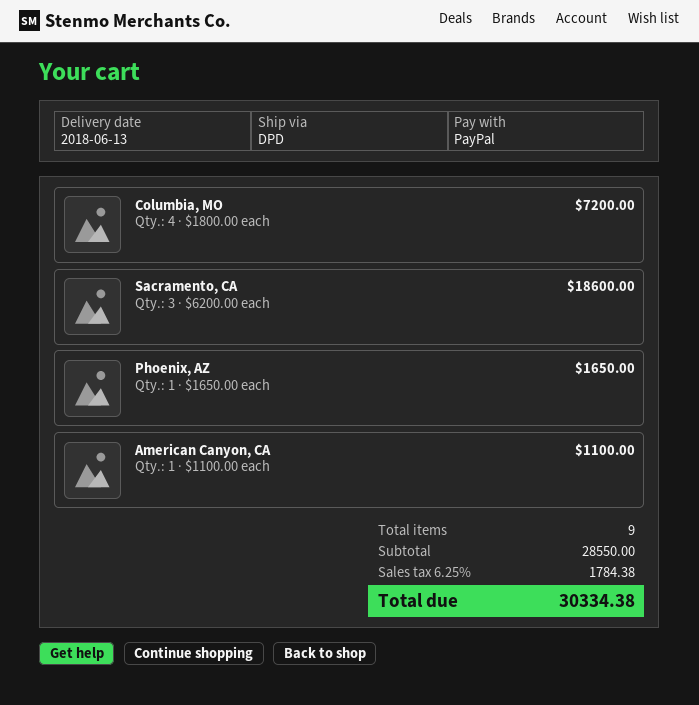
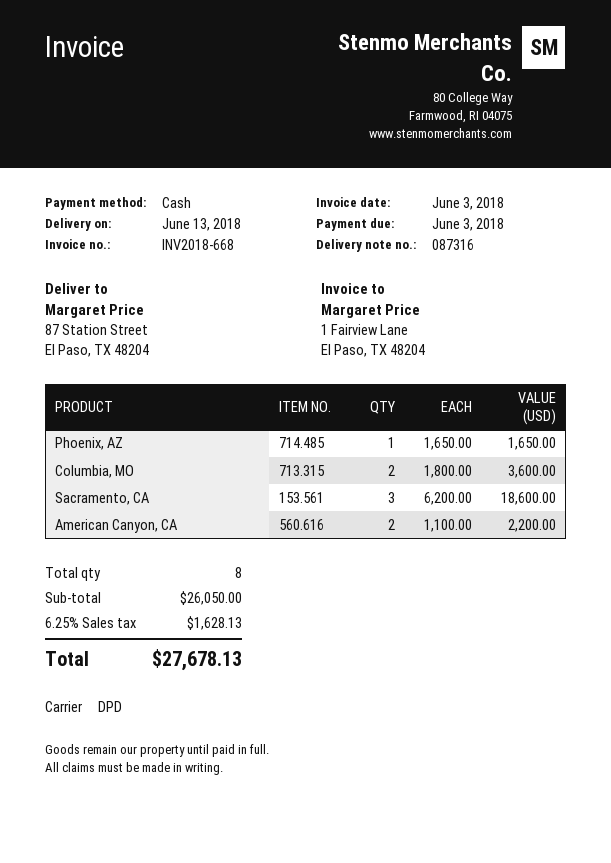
payment method: PayPal -> cash
Columbia, MO: 4 x 1800.00 = 7200.00 -> 2 x 1800.00 = 3600.00
American Canyon, CA: 1 x 1100.00 = 1100.00 -> 2 x 1100.00 = 2200.00
total quantity: 9 -> 8
subtotal: 28550.00 -> 26050.00
tax: 6.25% = 1784.38 -> 6.25% = 1628.13
total: 30334.38 -> 27678.13

